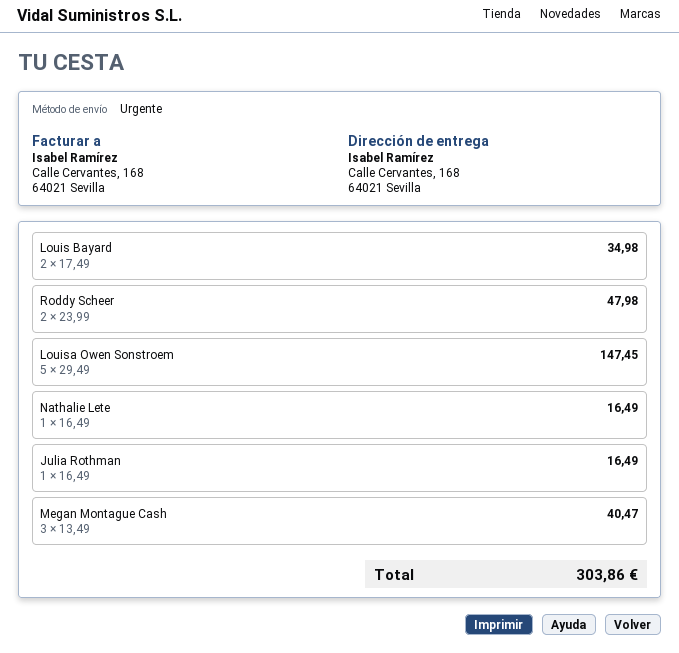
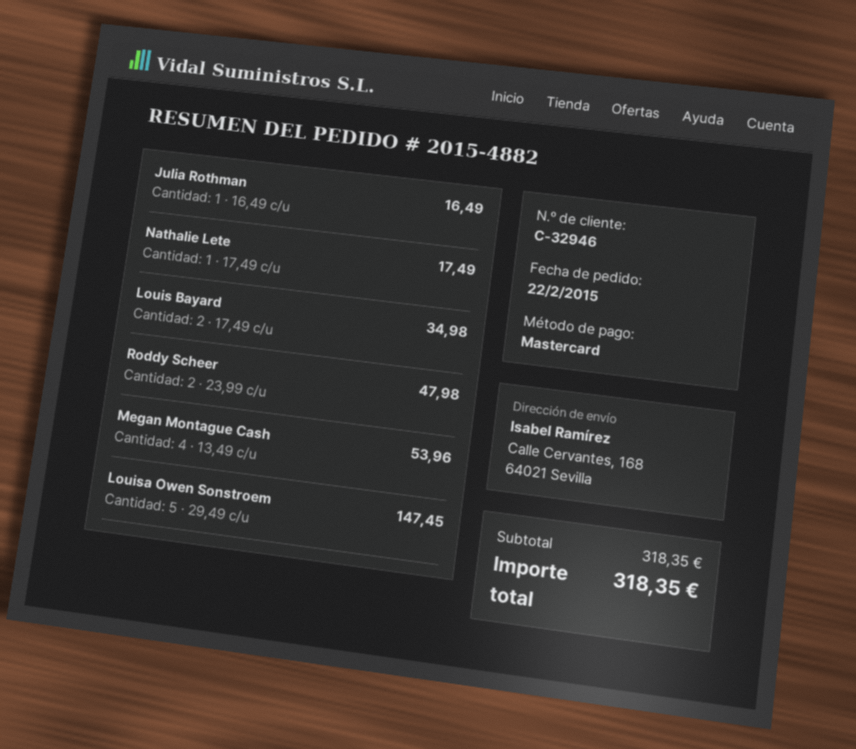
Nathalie Lete: 1 x 16.49 = 16.49 -> 1 x 17.49 = 17.49
Megan Montague Cash: 3 x 13.49 = 40.47 -> 4 x 13.49 = 53.96
total: 303.86 -> 318.35

